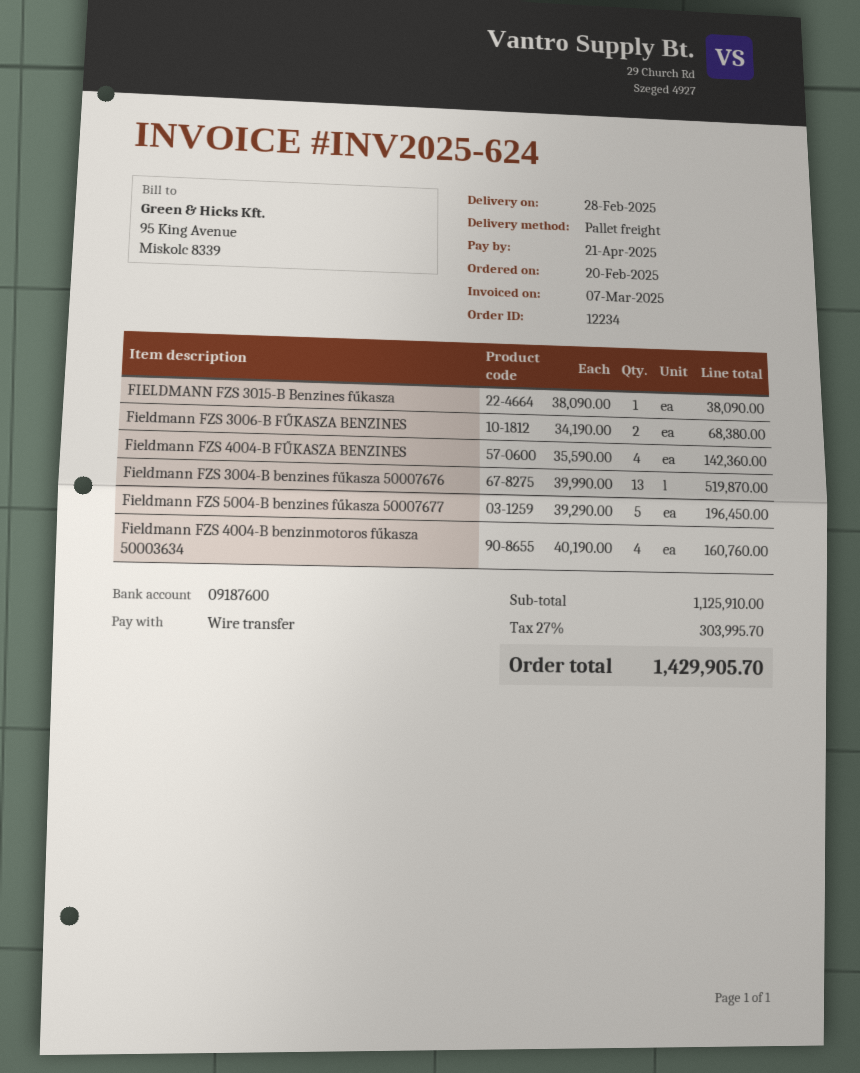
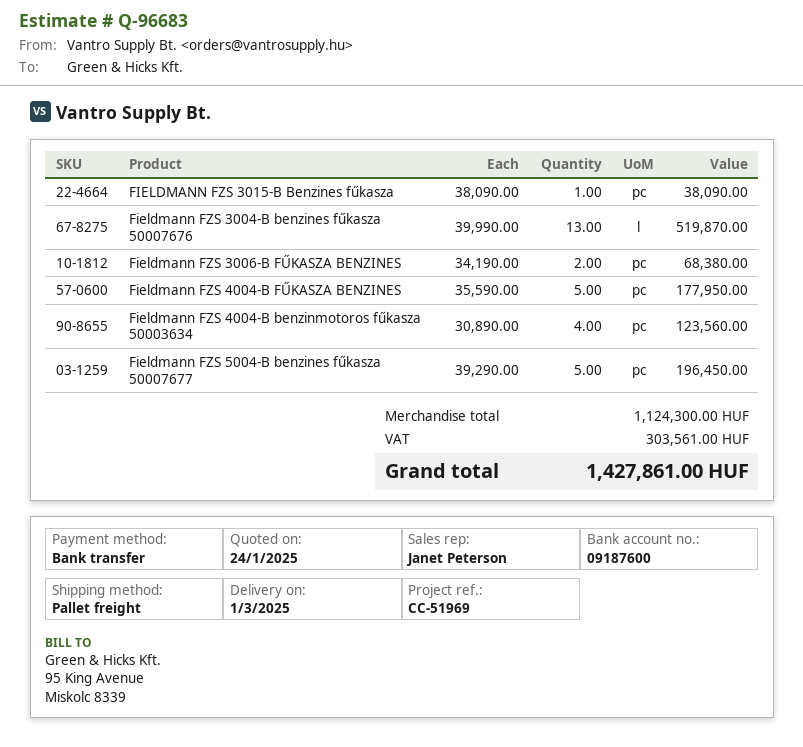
delivery date: 2025-02-28 -> 2025-03-01
Fieldmann FZS 4004-B FŰKASZA BENZINES: 4 x 35590.00 = 142360.00 -> 5 x 35590.00 = 177950.00
Fieldmann FZS 4004-B benzinmotoros fűkasza 50003634: 4 x 40190.00 = 160760.00 -> 4 x 30890.00 = 123560.00
subtotal: 1125910.00 -> 1124300.00
tax: 303995.70 -> 303561.00
total: 1429905.70 -> 1427861.00

